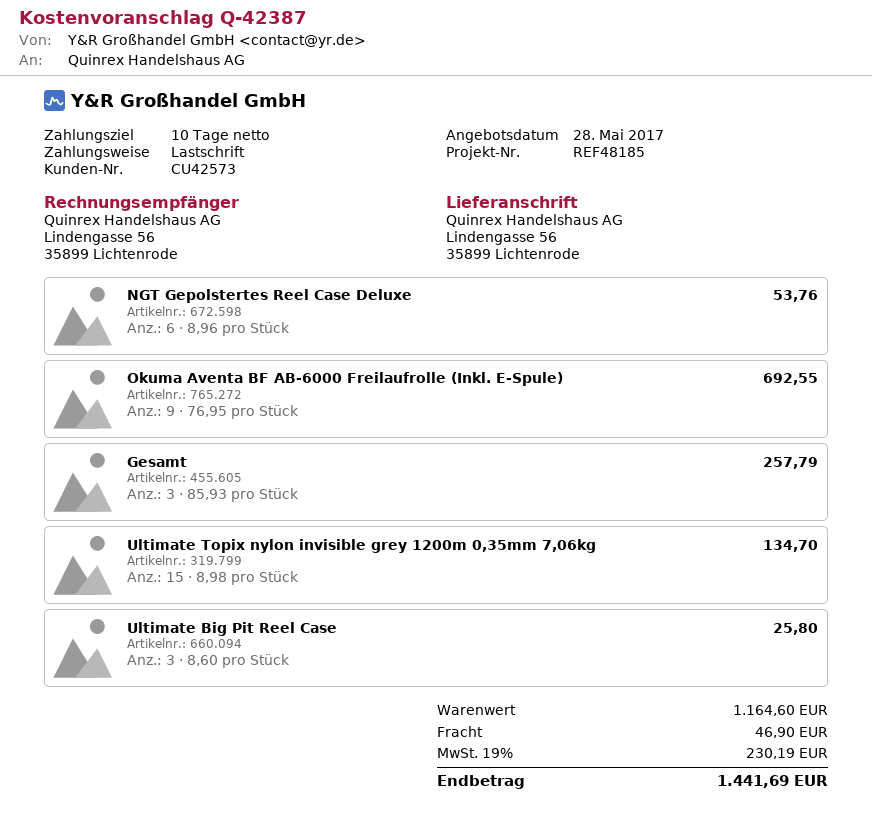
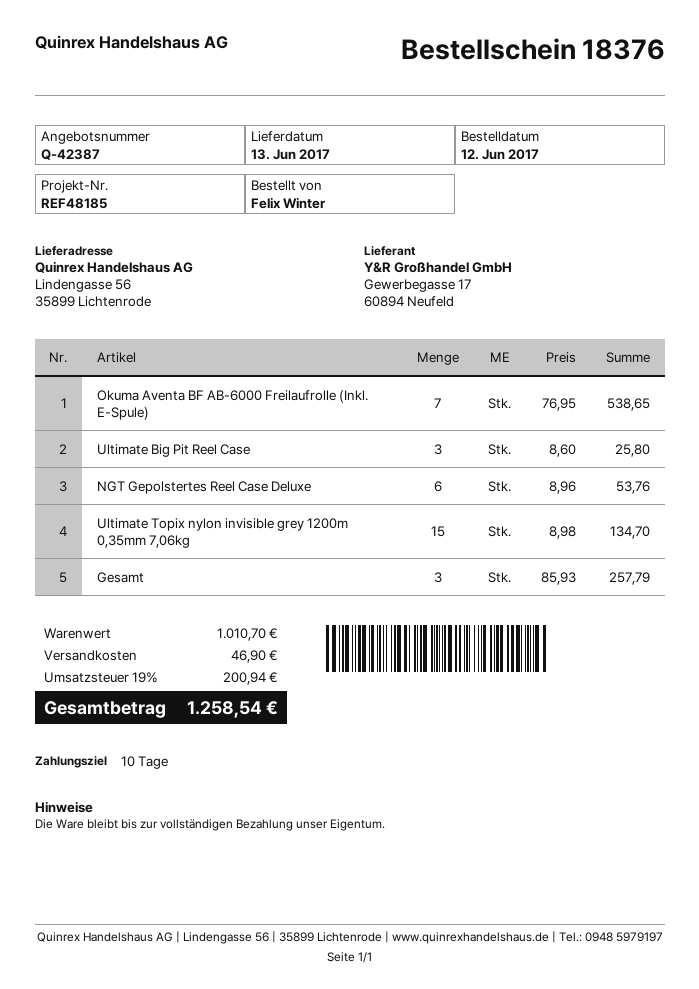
Okuma Aventa BF AB-6000 Freilaufrolle (Inkl. E-Spule): 9 x 76.95 = 692.55 -> 7 x 76.95 = 538.65
subtotal: 1164.60 -> 1010.70
tax: 19% = 230.19 -> 19% = 200.94
total: 1441.69 -> 1258.54

